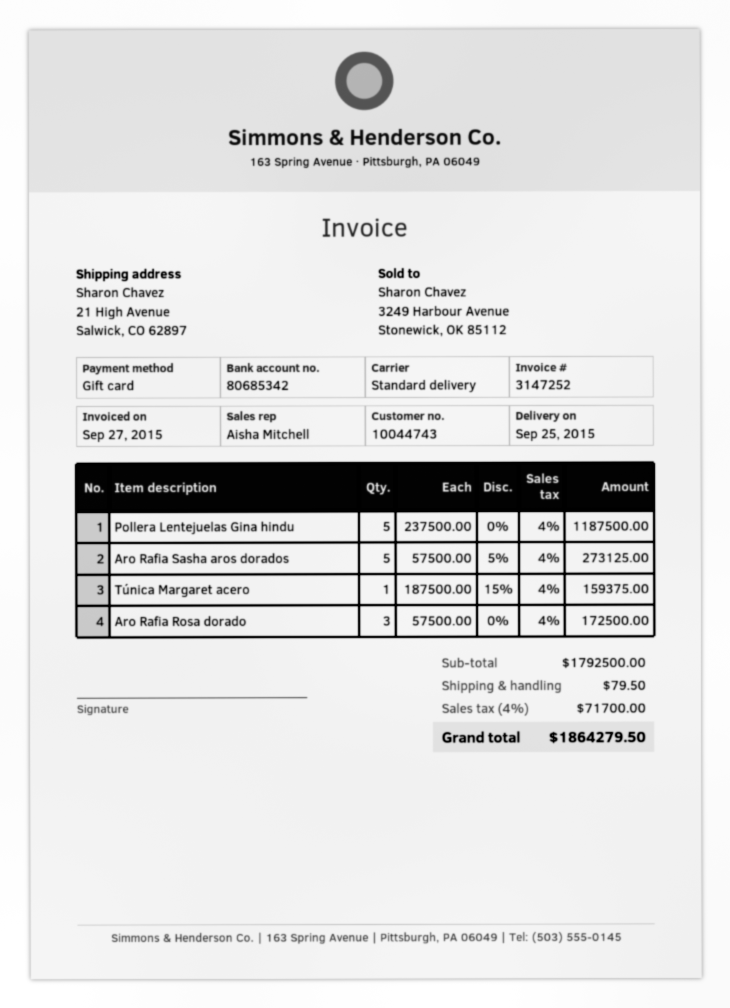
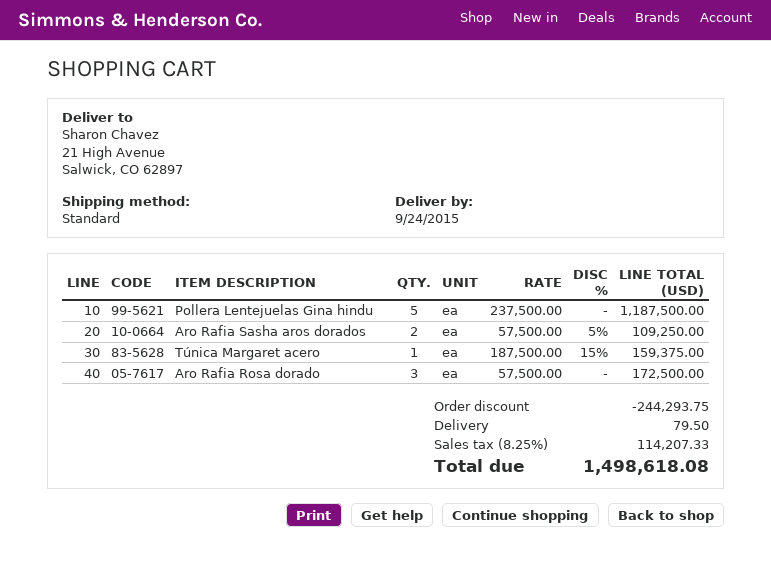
delivery date: 2015-09-25 -> 2015-09-24
Aro Rafia Sasha aros dorados: 5 x 57500.00 - 5% = 273125.00 -> 2 x 57500.00 - 5% = 109250.00
discount: none -> 244293.75
tax: 4% = 71700.00 -> 8.25% = 114207.33
total: 1864279.50 -> 1498618.08

